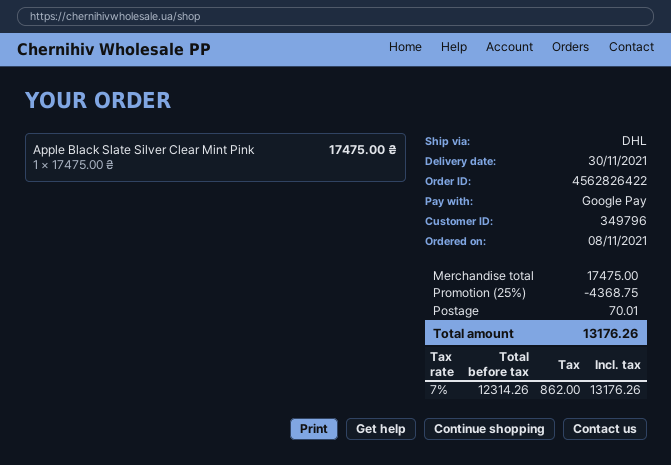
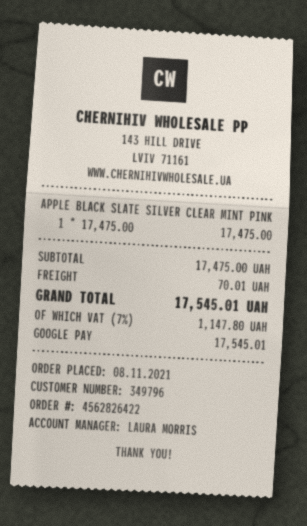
discount: 25% = 4368.75 -> none
tax: 7% = 862.00 -> 7% = 1147.80
total: 13176.26 -> 17545.01

